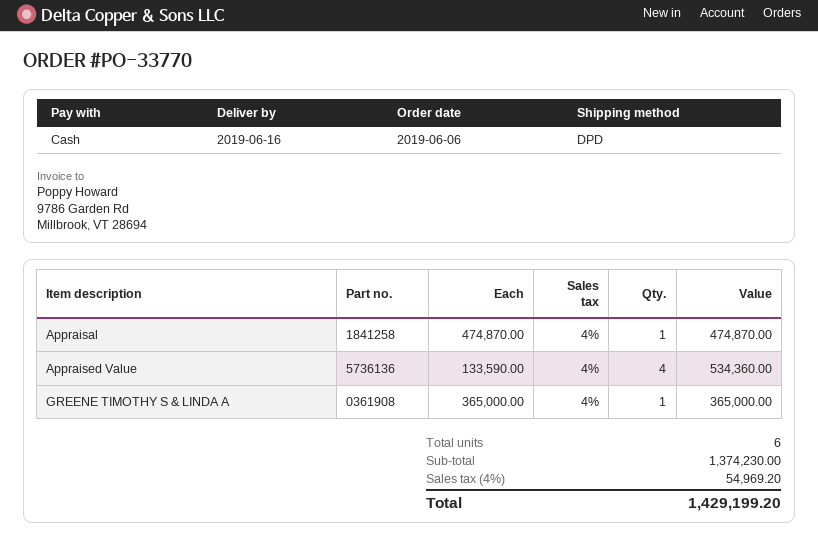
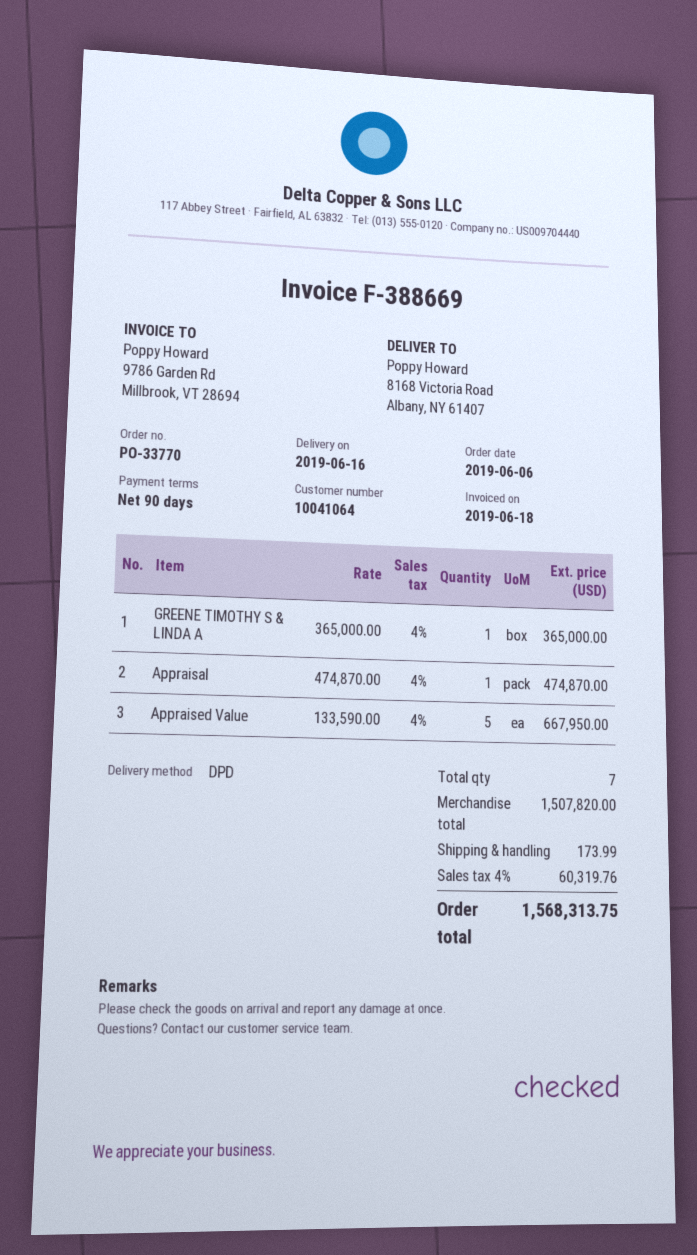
Appraised Value: 4 x 133590.00 = 534360.00 -> 5 x 133590.00 = 667950.00
total quantity: 6 -> 7
subtotal: 1374230.00 -> 1507820.00
shipping: none -> 173.99
tax: 4% = 54969.20 -> 4% = 60319.76
total: 1429199.20 -> 1568313.75

